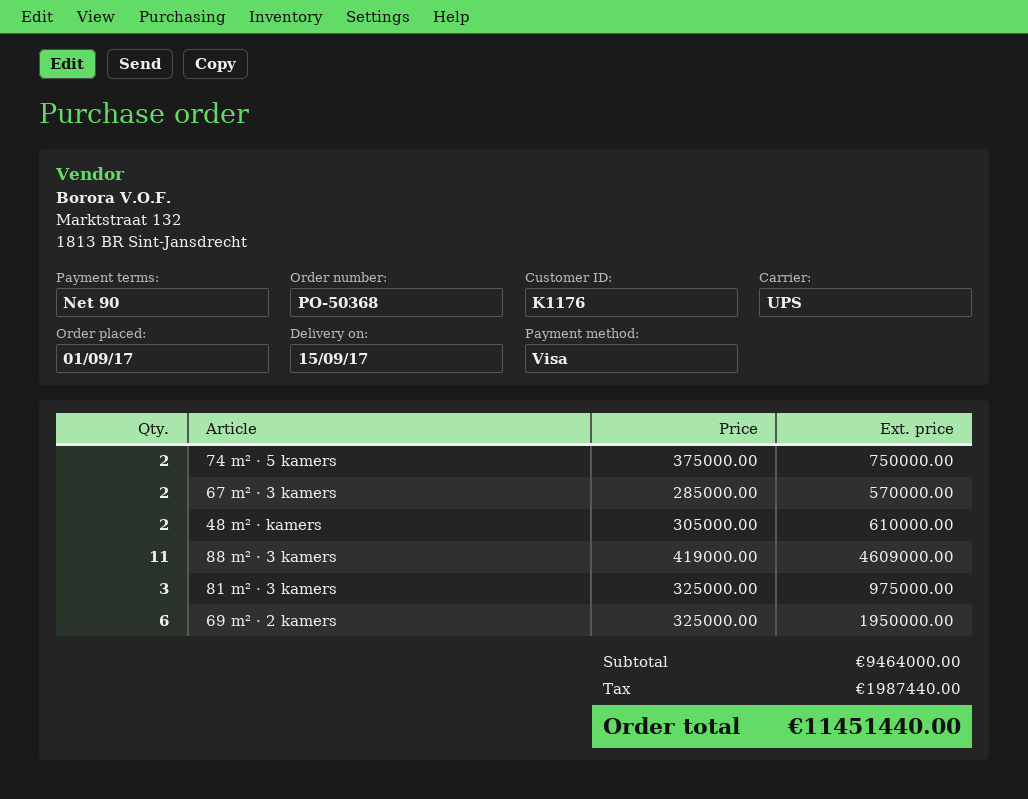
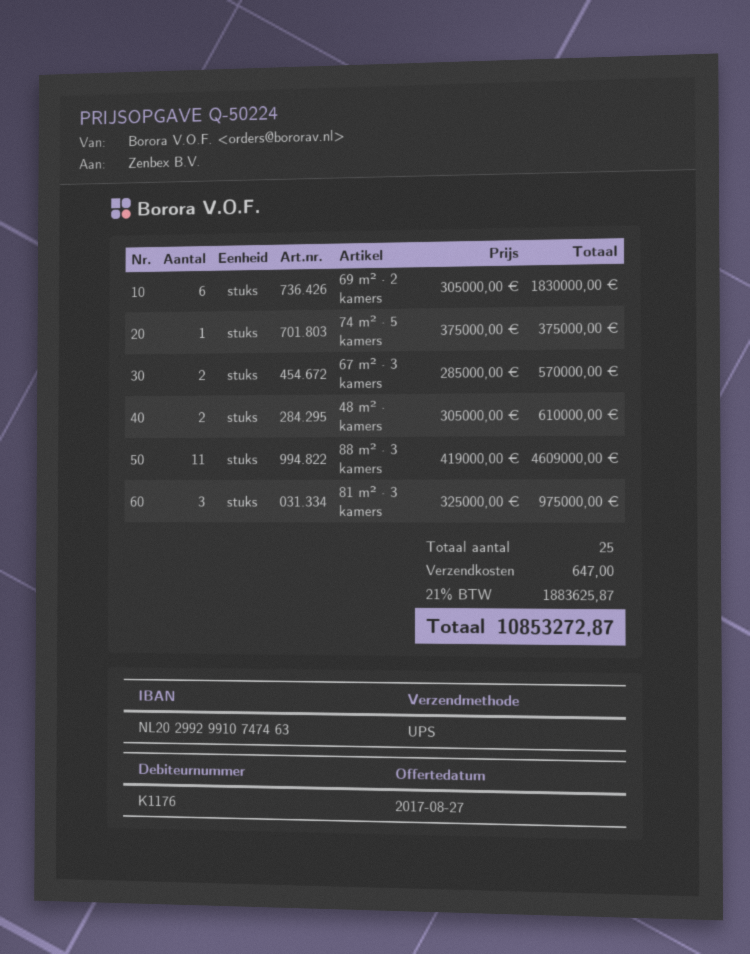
74 m² · 5 kamers: 2 x 375000.00 = 750000.00 -> 1 x 375000.00 = 375000.00
69 m² · 2 kamers: 6 x 325000.00 = 1950000.00 -> 6 x 305000.00 = 1830000.00
shipping: none -> 647.00
tax: 1987440.00 -> 1883625.87
total: 11451440.00 -> 10853272.87

